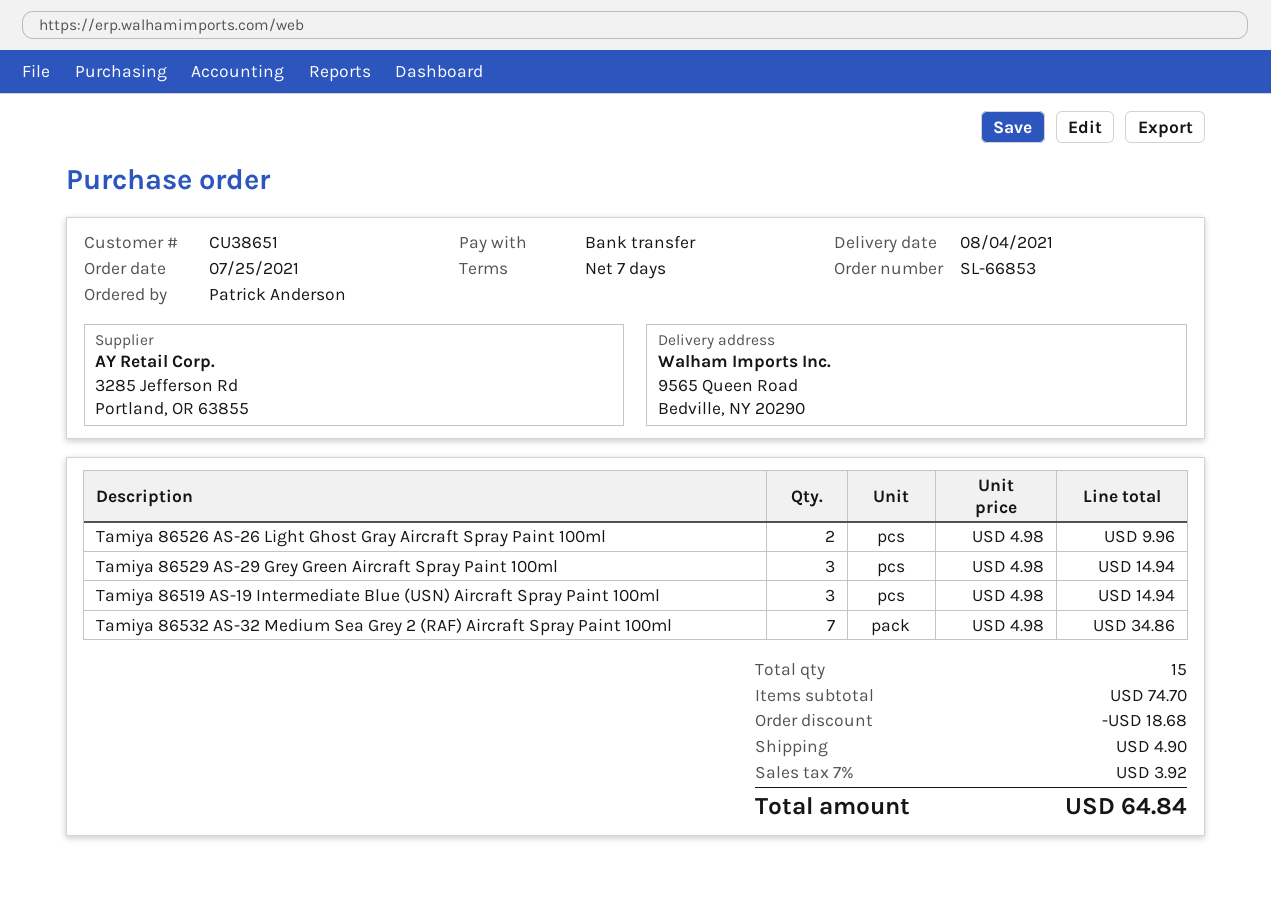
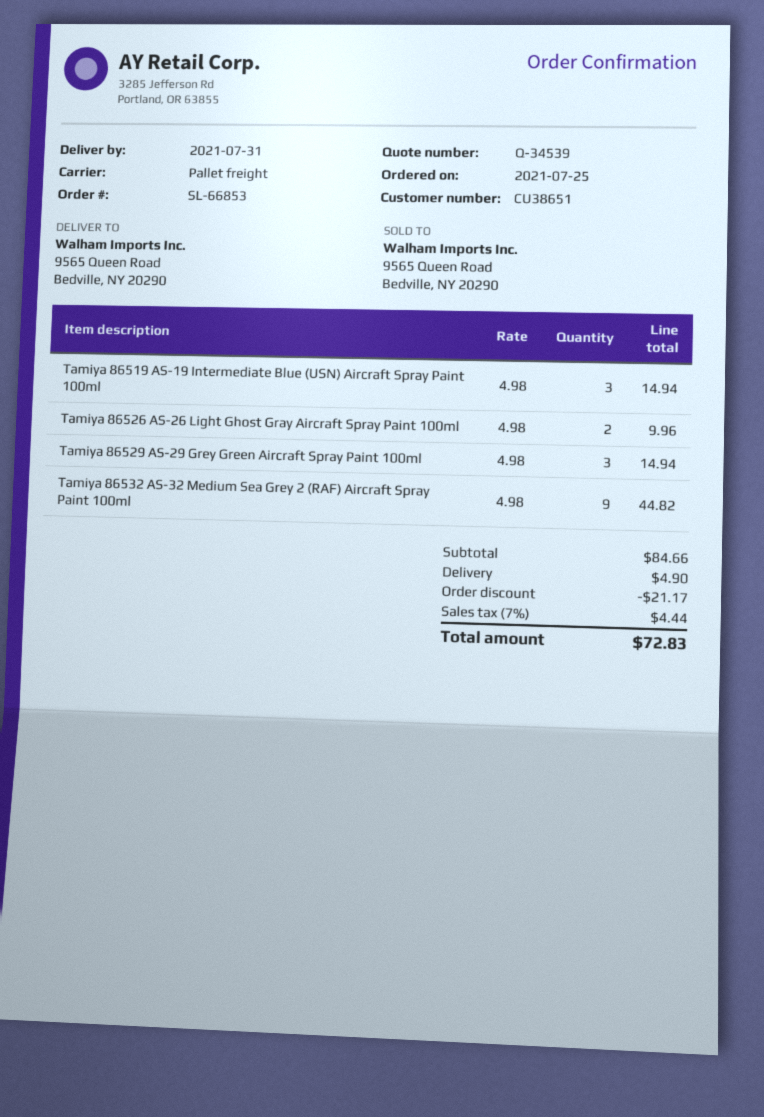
delivery date: 2021-08-04 -> 2021-07-31
Tamiya 86532 AS-32 Medium Sea Grey 2 (RAF) Aircraft Spray Paint 100ml: 7 x 4.98 = 34.86 -> 9 x 4.98 = 44.82
subtotal: 74.70 -> 84.66
discount: 18.68 -> 21.17
tax: 7% = 3.92 -> 7% = 4.44
total: 64.84 -> 72.83

